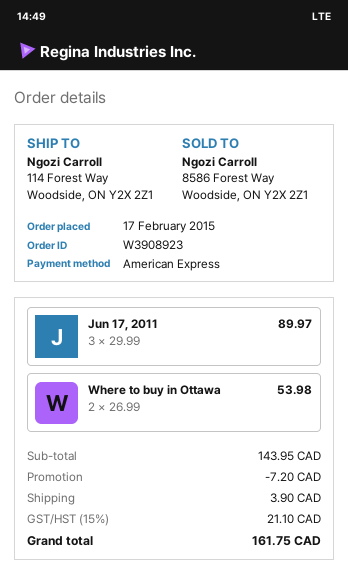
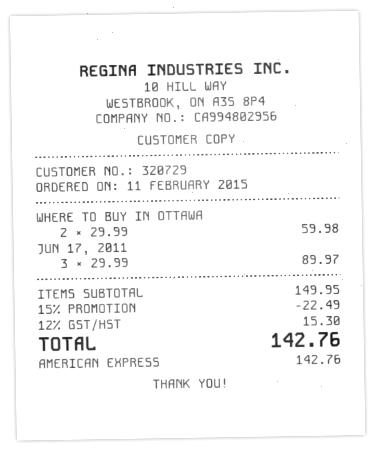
order date: 2015-02-17 -> 2015-02-11
Where to buy in Ottawa: 2 x 26.99 = 53.98 -> 2 x 29.99 = 59.98
subtotal: 143.95 -> 149.95
discount: 7.20 -> 22.49
shipping: 3.90 -> none
tax: 15% = 21.10 -> 12% = 15.30
total: 161.75 -> 142.76

